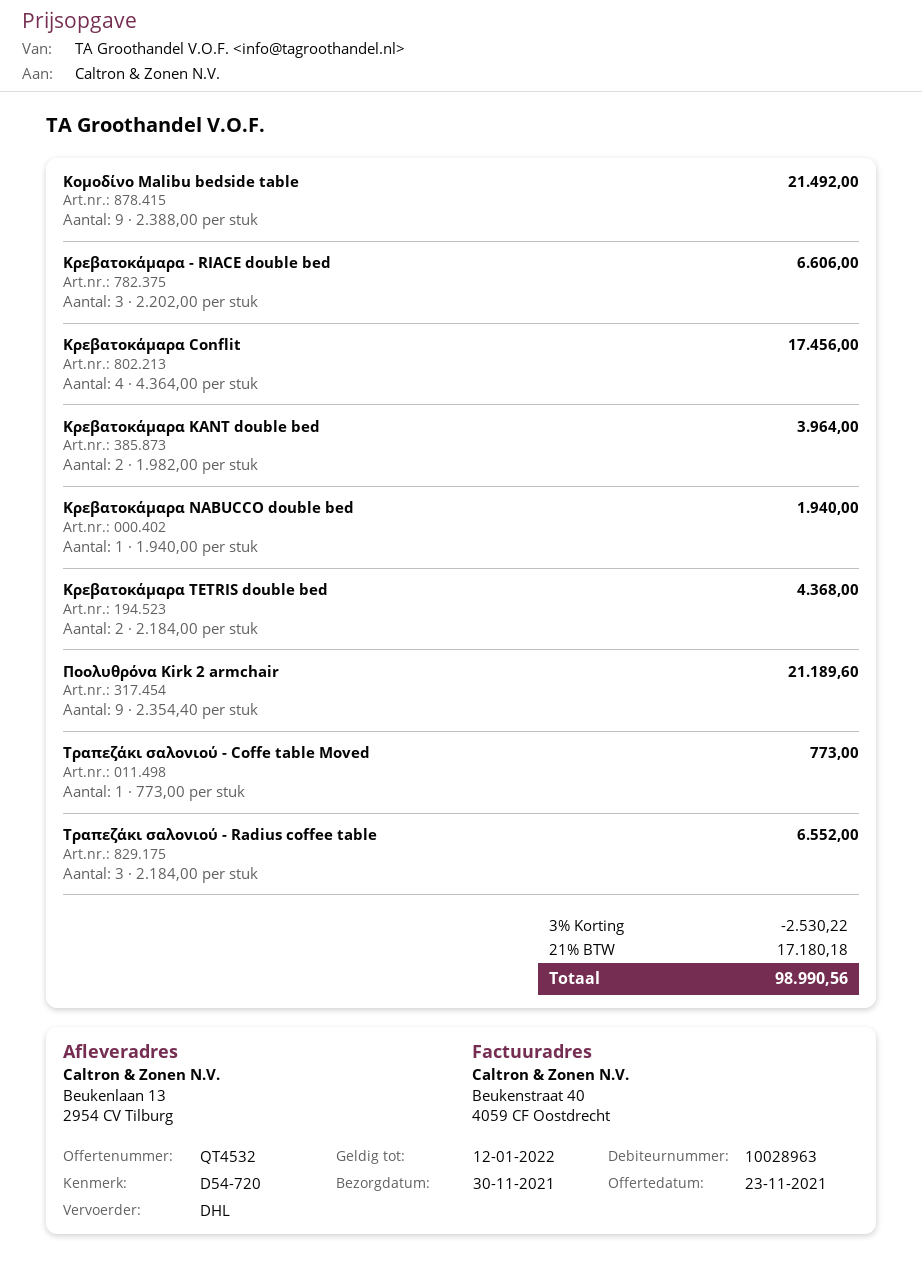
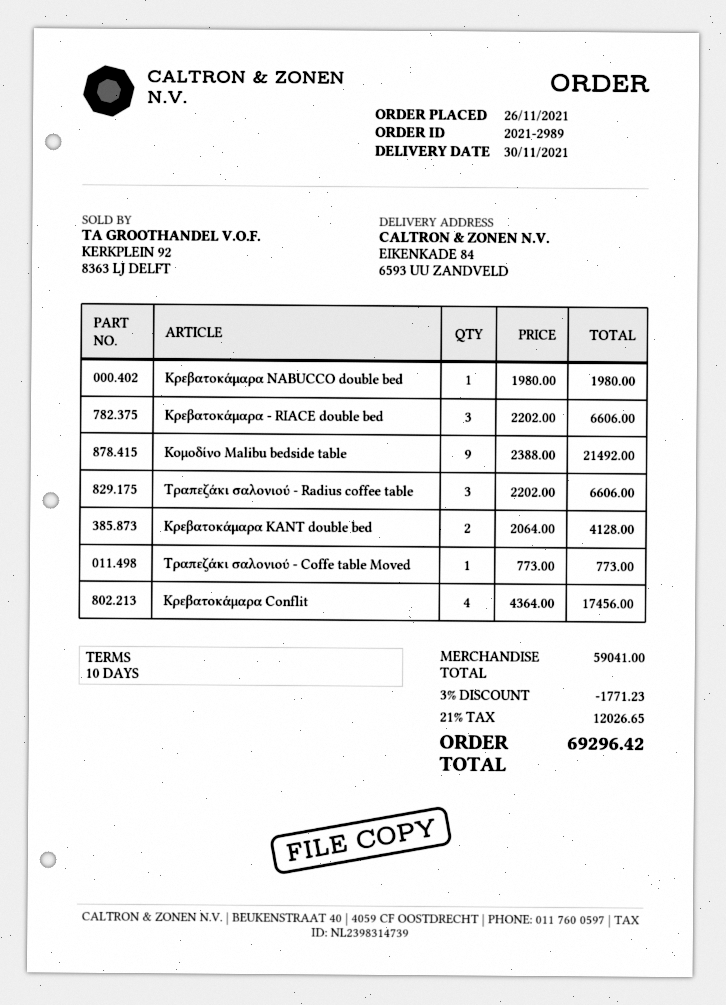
ship to: Beukenlaan 13, 2954 CV Tilburg -> EIKENKADE 84, 6593 UU ZANDVELD
Κρεβατοκάμαρα KANT double bed: 2 x 1982.00 = 3964.00 -> 2 x 2064.00 = 4128.00
Κρεβατοκάμαρα NABUCCO double bed: 1 x 1940.00 = 1940.00 -> 1 x 1980.00 = 1980.00
Κρεβατοκάμαρα TETRIS double bed: 2 x 2184.00 = 4368.00 -> none
Ποολυθρόνα Kirk 2 armchair: 9 x 2354.40 = 21189.60 -> none
Τραπεζάκι σαλονιού - Radius coffee table: 3 x 2184.00 = 6552.00 -> 3 x 2202.00 = 6606.00
discount: 3% = 2530.22 -> 3% = 1771.23
tax: 21% = 17180.18 -> 21% = 12026.65
total: 98990.56 -> 69296.42

